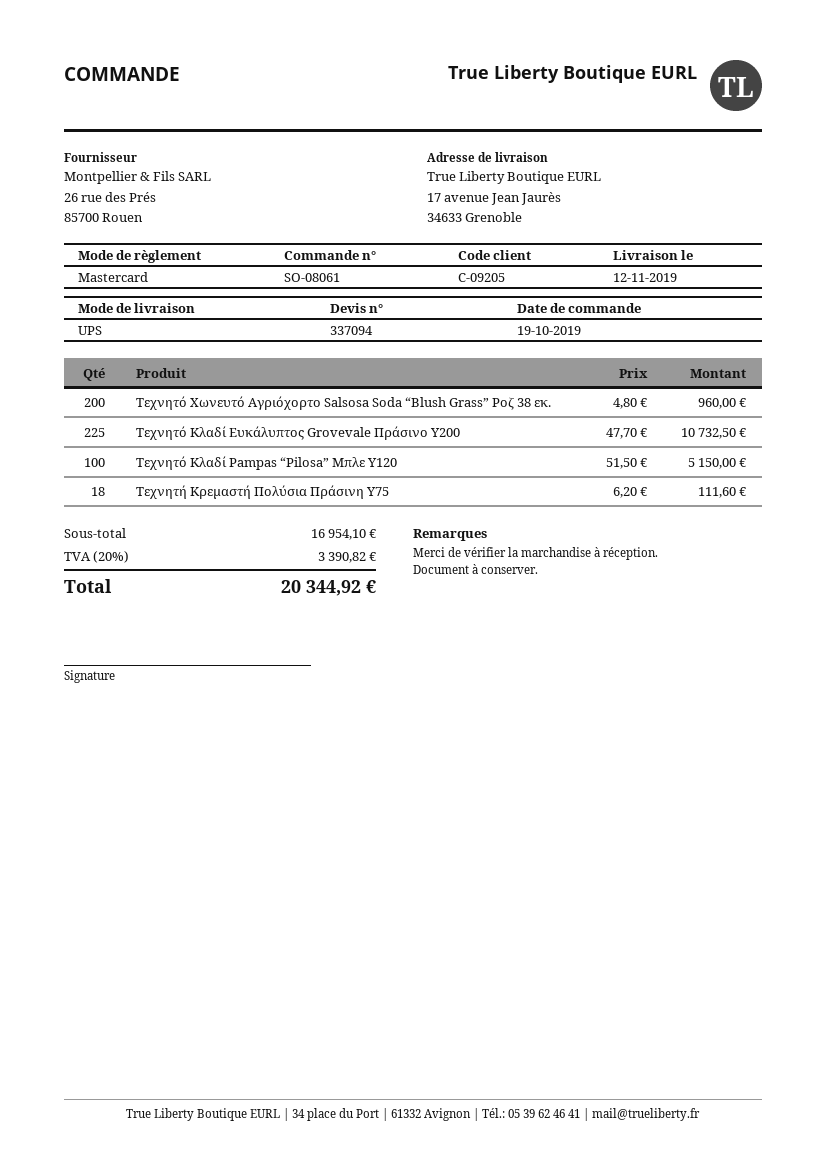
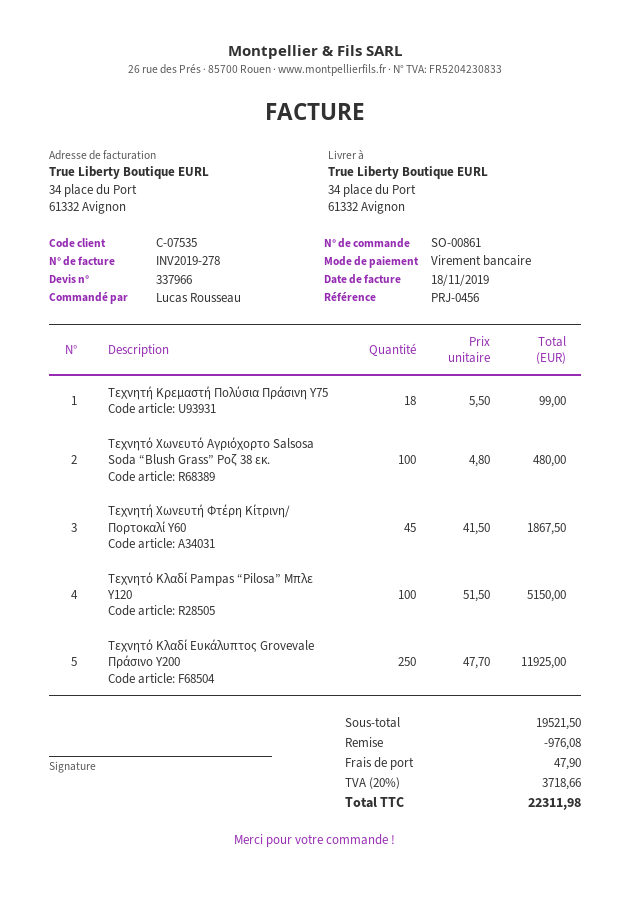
quote number: 337094 -> 337966
order number: SO-08061 -> SO-00861
customer number: C-09205 -> C-07535
payment method: Mastercard -> bank transfer
ship to: 17 avenue Jean Jaurès, 34633 Grenoble -> 34 place du Port, 61332 Avignon
Τεχνητό Χωνευτό Αγριόχορτο Salsosa Soda “Blush Grass” Ροζ 38 εκ.: 200 x 4.80 = 960.00 -> 100 x 4.80 = 480.00
Τεχνητό Κλαδί Ευκάλυπτος Grovevale Πράσινο Υ200: 225 x 47.70 = 10732.50 -> 250 x 47.70 = 11925.00
Τεχνητή Κρεμαστή Πολύσια Πράσινη Υ75: 18 x 6.20 = 111.60 -> 18 x 5.50 = 99.00
Τεχνητή Χωνευτή Φτέρη Κίτρινη/ Πορτοκαλί Υ60: none -> 45 x 41.50 = 1867.50
subtotal: 16954.10 -> 19521.50
discount: none -> 976.08
shipping: none -> 47.90
tax: 20% = 3390.82 -> 20% = 3718.66
total: 20344.92 -> 22311.98

